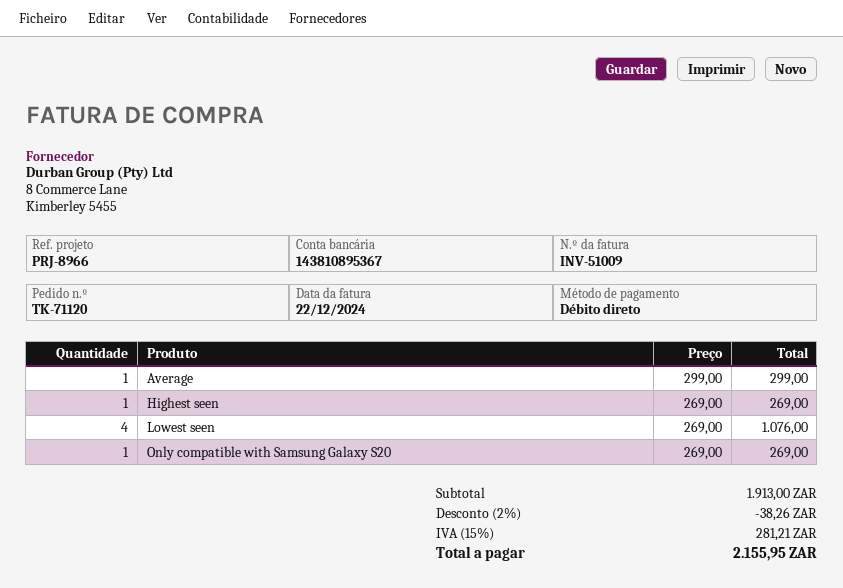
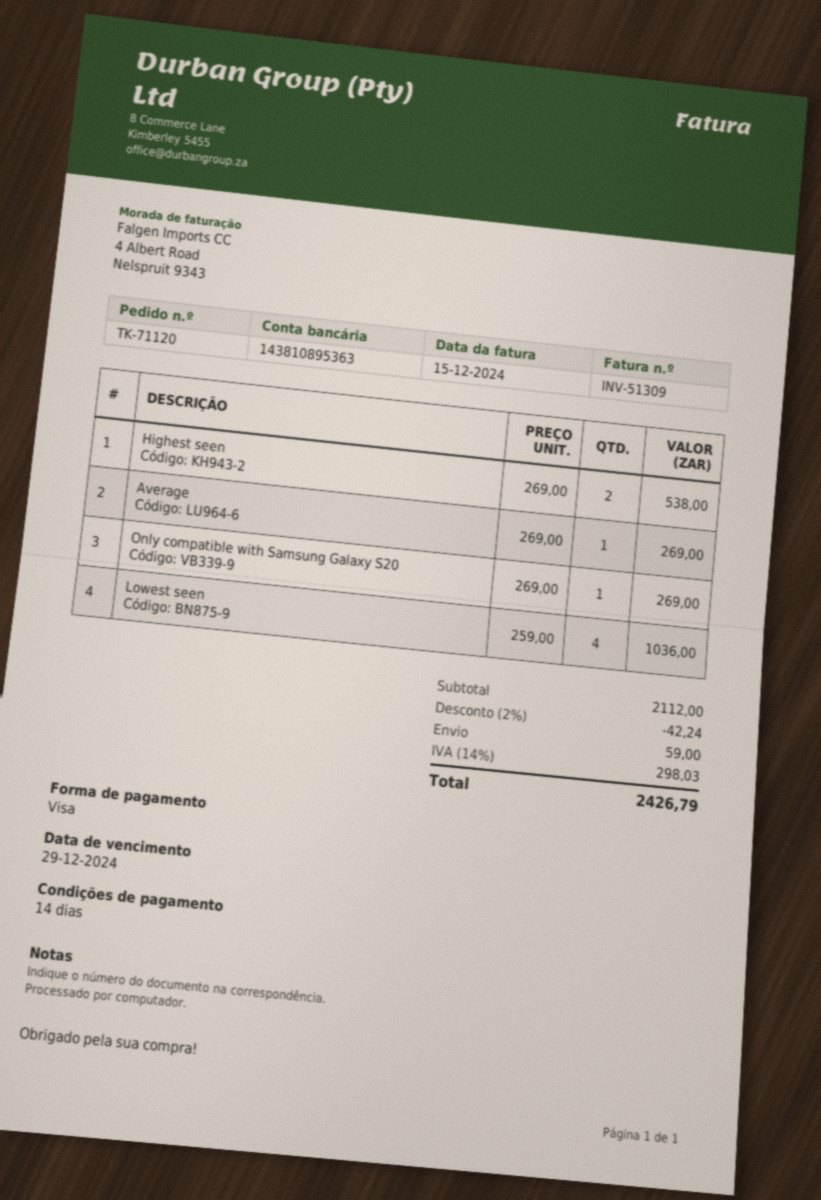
invoice number: INV-51009 -> INV-51309
invoice date: 2024-12-22 -> 2024-12-15
payment method: direct debit -> Visa
bank account: 143810895367 -> 143810895363
Average: 1 x 299.00 = 299.00 -> 1 x 269.00 = 269.00
Highest seen: 1 x 269.00 = 269.00 -> 2 x 269.00 = 538.00
Lowest seen: 4 x 269.00 = 1076.00 -> 4 x 259.00 = 1036.00
subtotal: 1913.00 -> 2112.00
discount: 2% = 38.26 -> 2% = 42.24
shipping: none -> 59.00
tax: 15% = 281.21 -> 14% = 298.03
total: 2155.95 -> 2426.79

